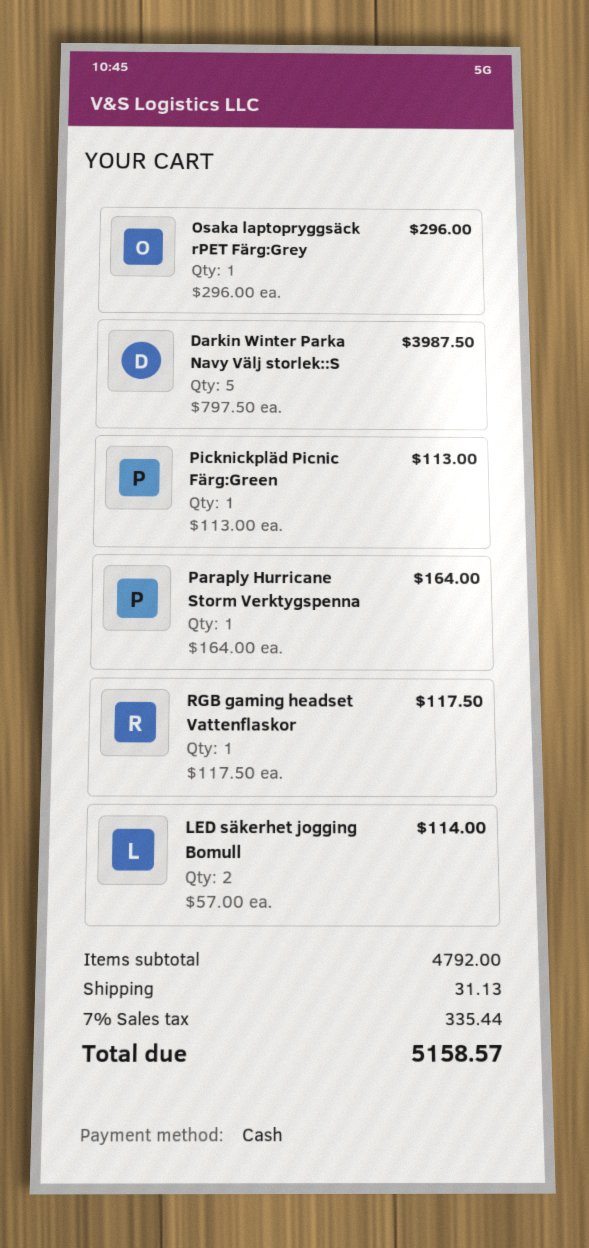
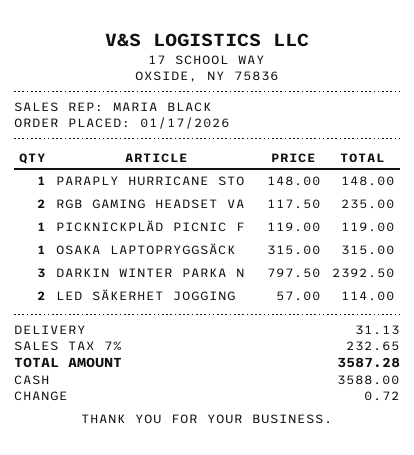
Osaka laptopryggsäck rPET Färg:Grey: 1 x 296.00 = 296.00 -> 1 x 315.00 = 315.00
Darkin Winter Parka Navy Välj storlek::S: 5 x 797.50 = 3987.50 -> 3 x 797.50 = 2392.50
Picknickpläd Picnic Färg:Green: 1 x 113.00 = 113.00 -> 1 x 119.00 = 119.00
Paraply Hurricane Storm Verktygspenna: 1 x 164.00 = 164.00 -> 1 x 148.00 = 148.00
RGB gaming headset Vattenflaskor: 1 x 117.50 = 117.50 -> 2 x 117.50 = 235.00
tax: 7% = 335.44 -> 7% = 232.65
total: 5158.57 -> 3587.28

